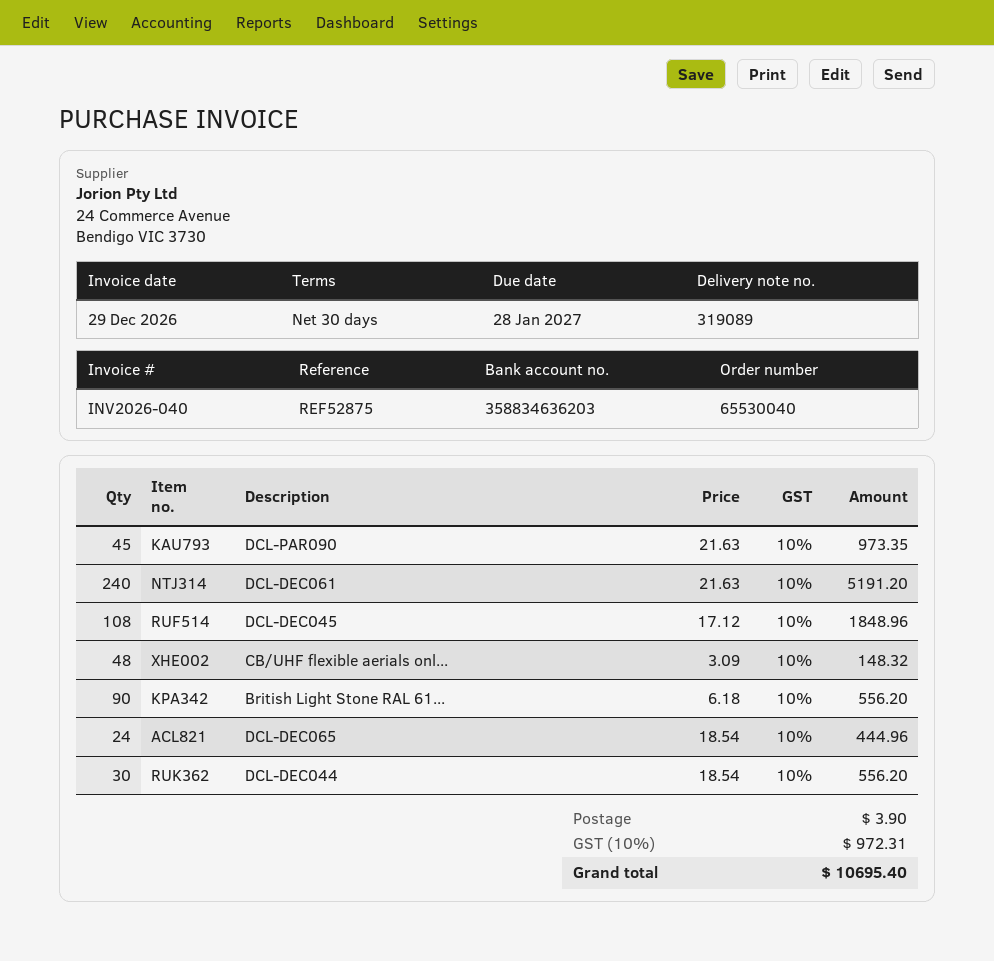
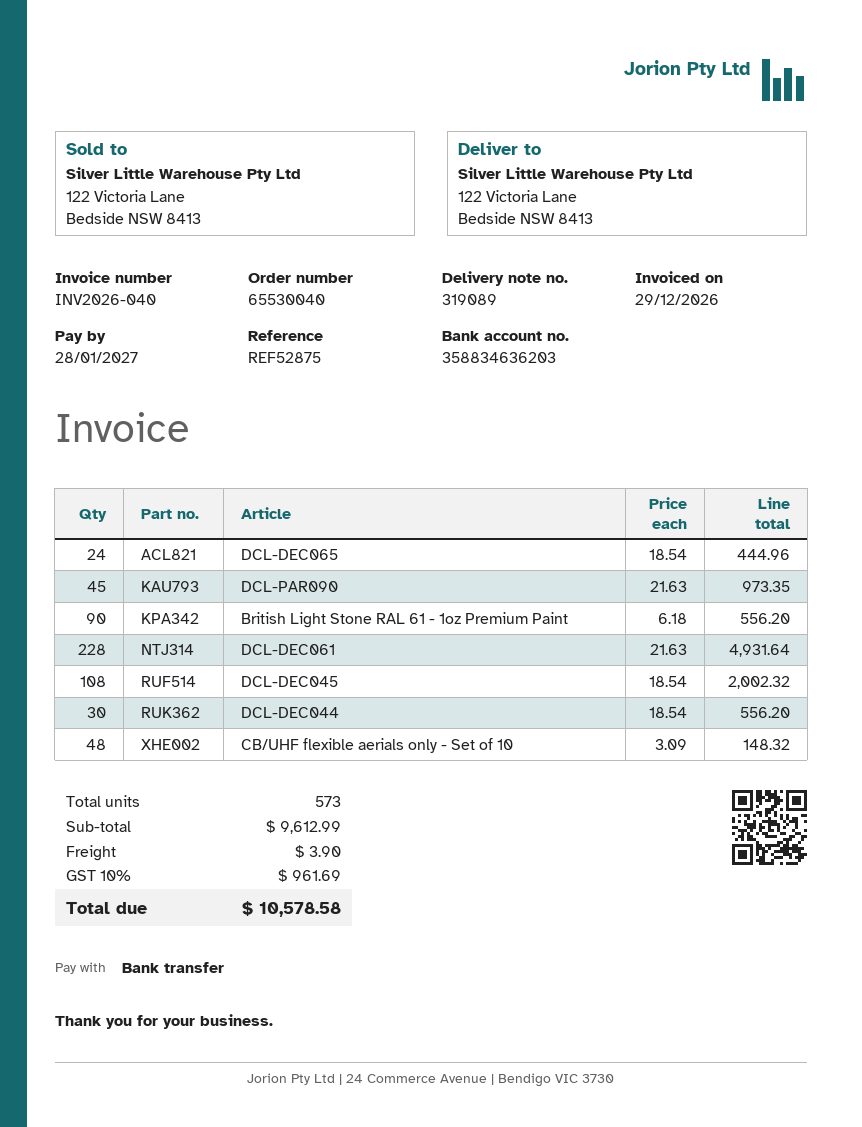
DCL-DEC061: 240 x 21.63 = 5191.20 -> 228 x 21.63 = 4931.64
DCL-DEC045: 108 x 17.12 = 1848.96 -> 108 x 18.54 = 2002.32
tax: 10% = 972.31 -> 10% = 961.69
total: 10695.40 -> 10578.58

